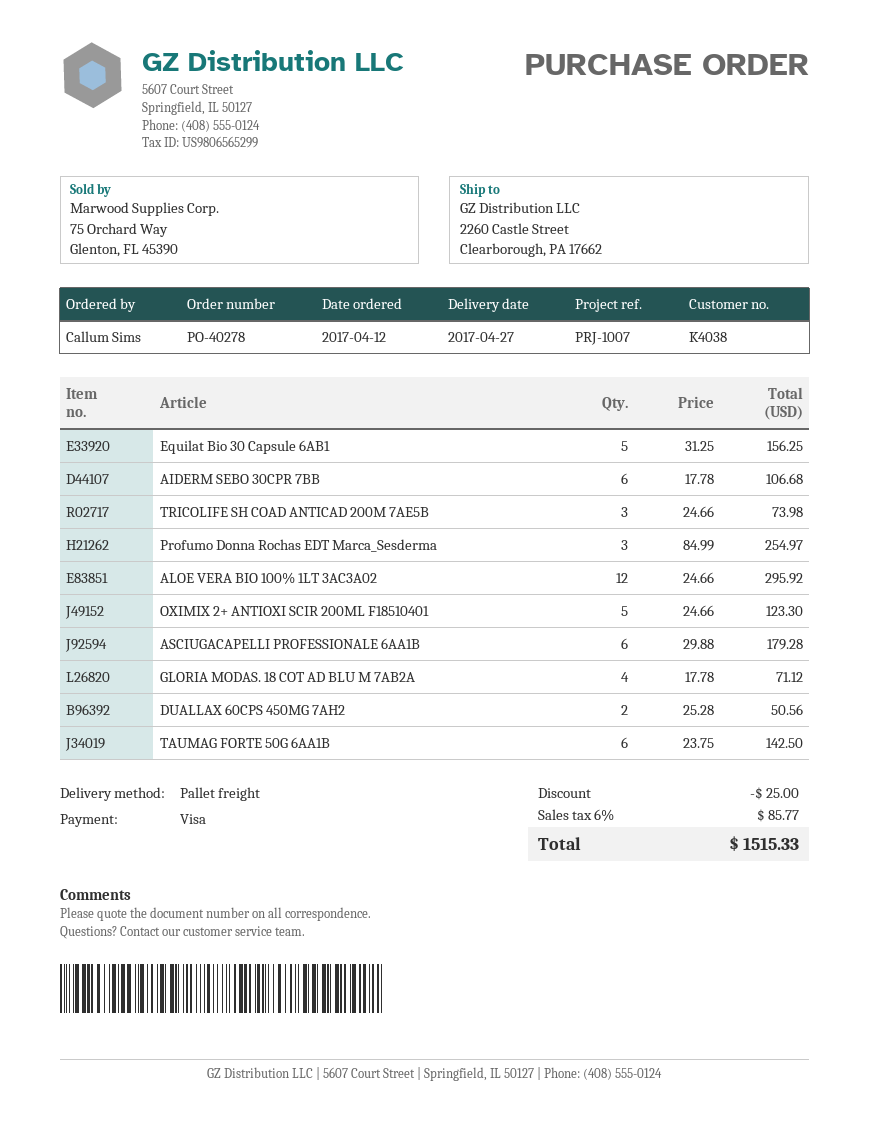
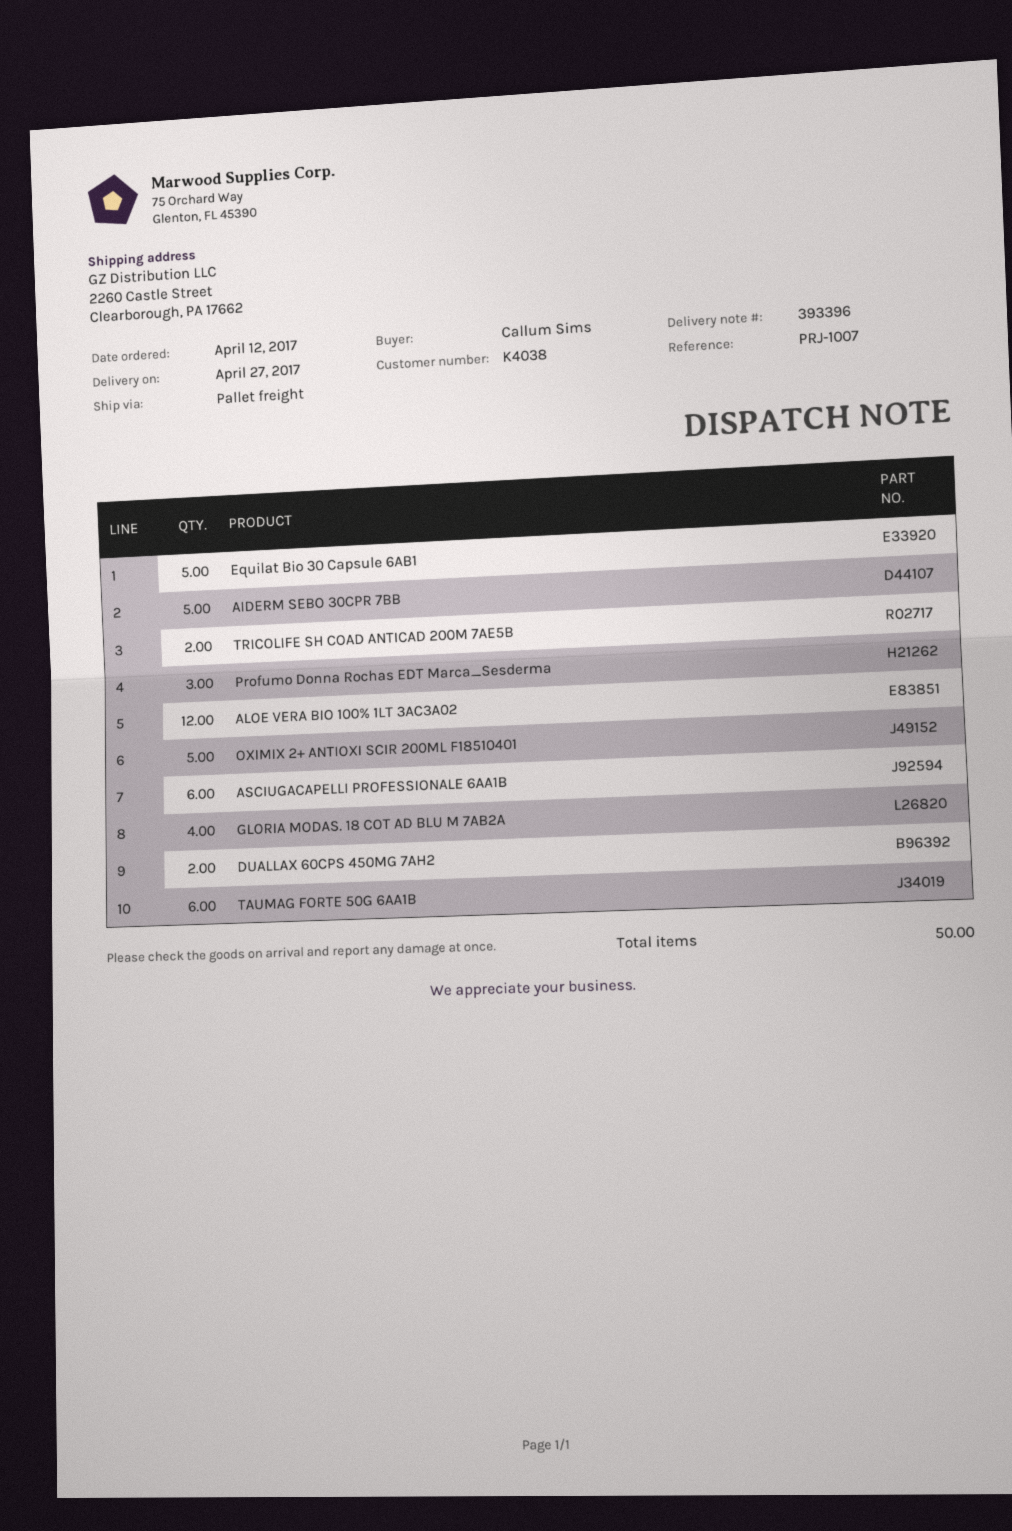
AIDERM SEBO 30CPR 7BB: 6 -> 5
TRICOLIFE SH COAD ANTICAD 200M 7AE5B: 3 -> 2

